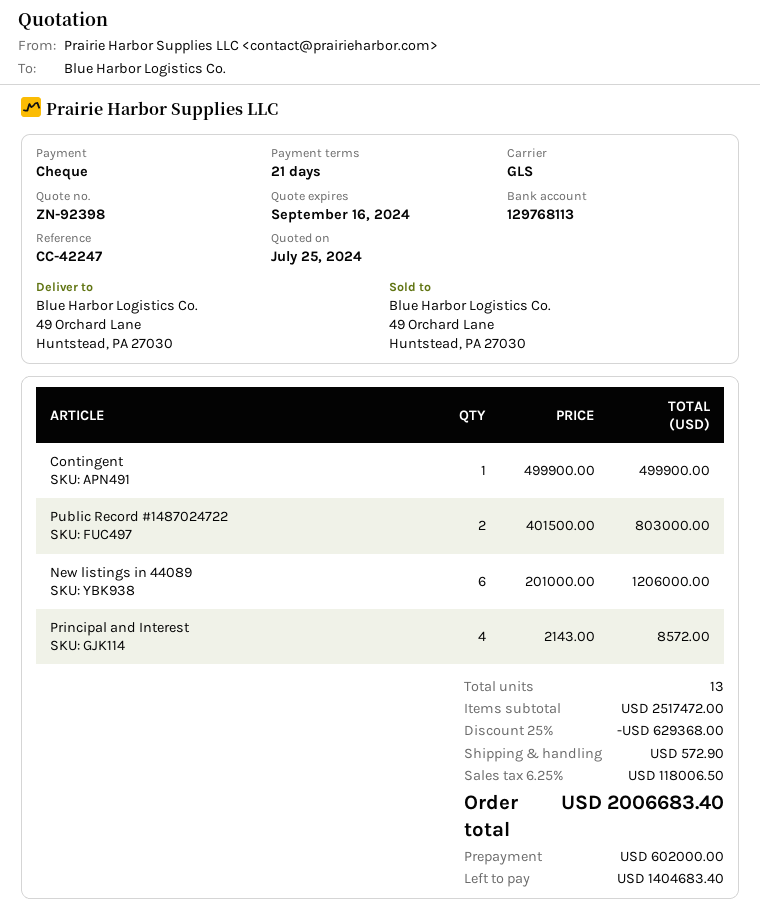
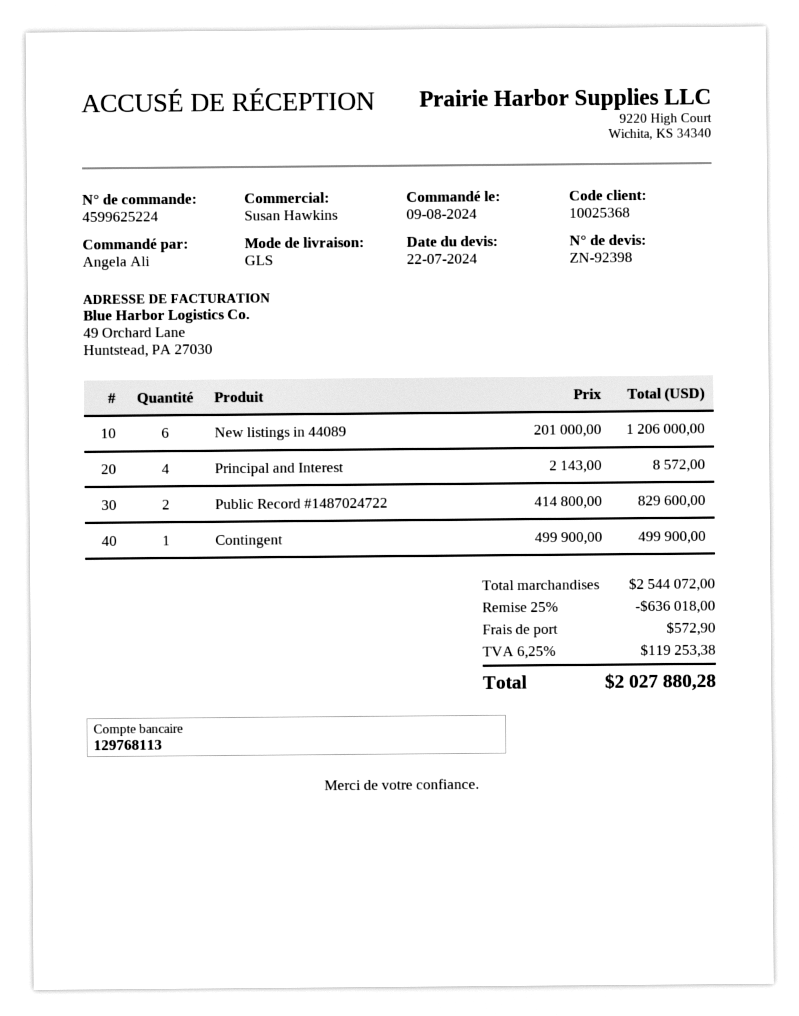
quote date: 2024-07-25 -> 2024-07-22
Public Record #1487024722: 2 x 401500.00 = 803000.00 -> 2 x 414800.00 = 829600.00
subtotal: 2517472.00 -> 2544072.00
discount: 25% = 629368.00 -> 25% = 636018.00
tax: 6.25% = 118006.50 -> 6.25% = 119253.38
total: 2006683.40 -> 2027880.28

